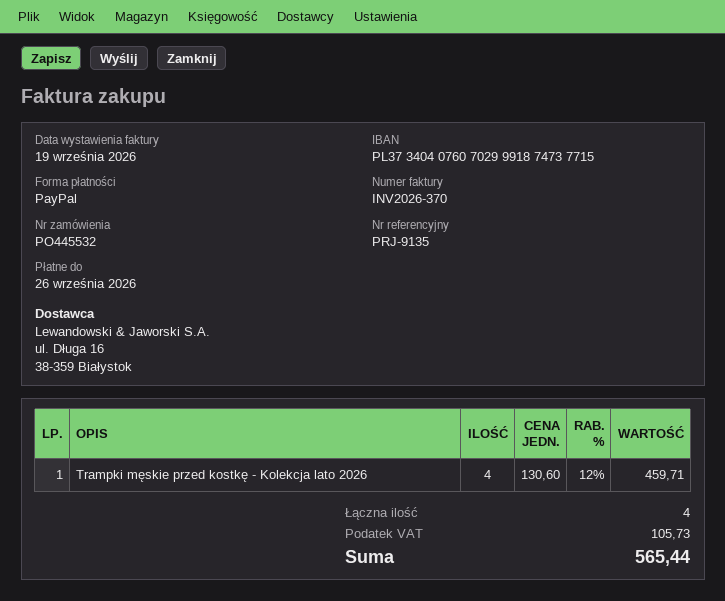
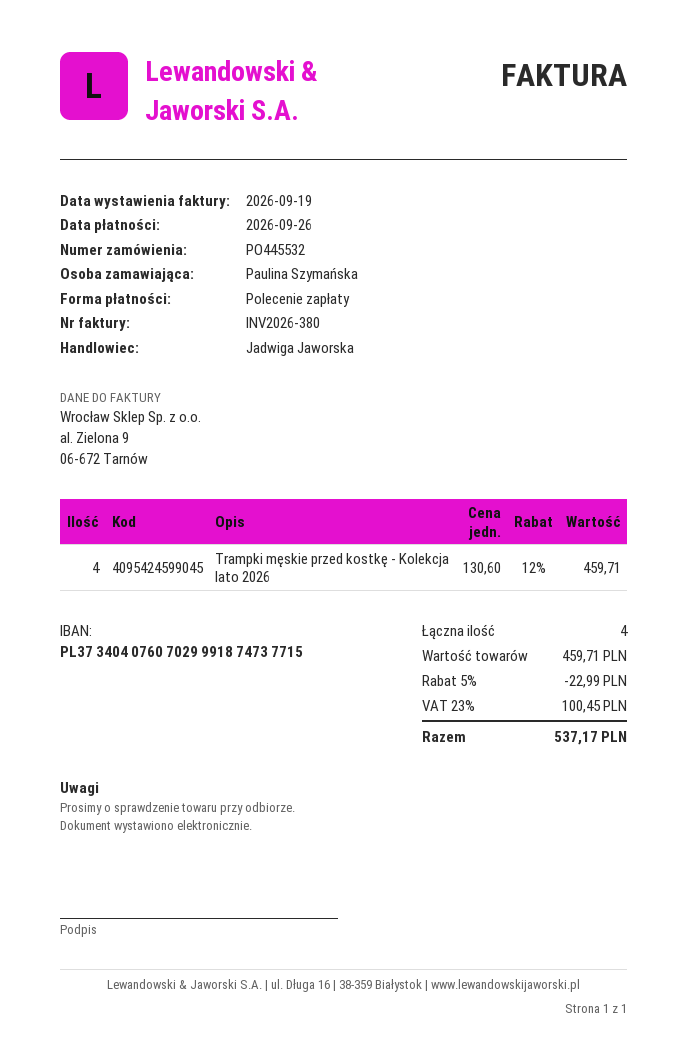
invoice number: INV2026-370 -> INV2026-380
payment method: PayPal -> direct debit
discount: none -> 5% = 22.99
tax: 105.73 -> 100.45
total: 565.44 -> 537.17

